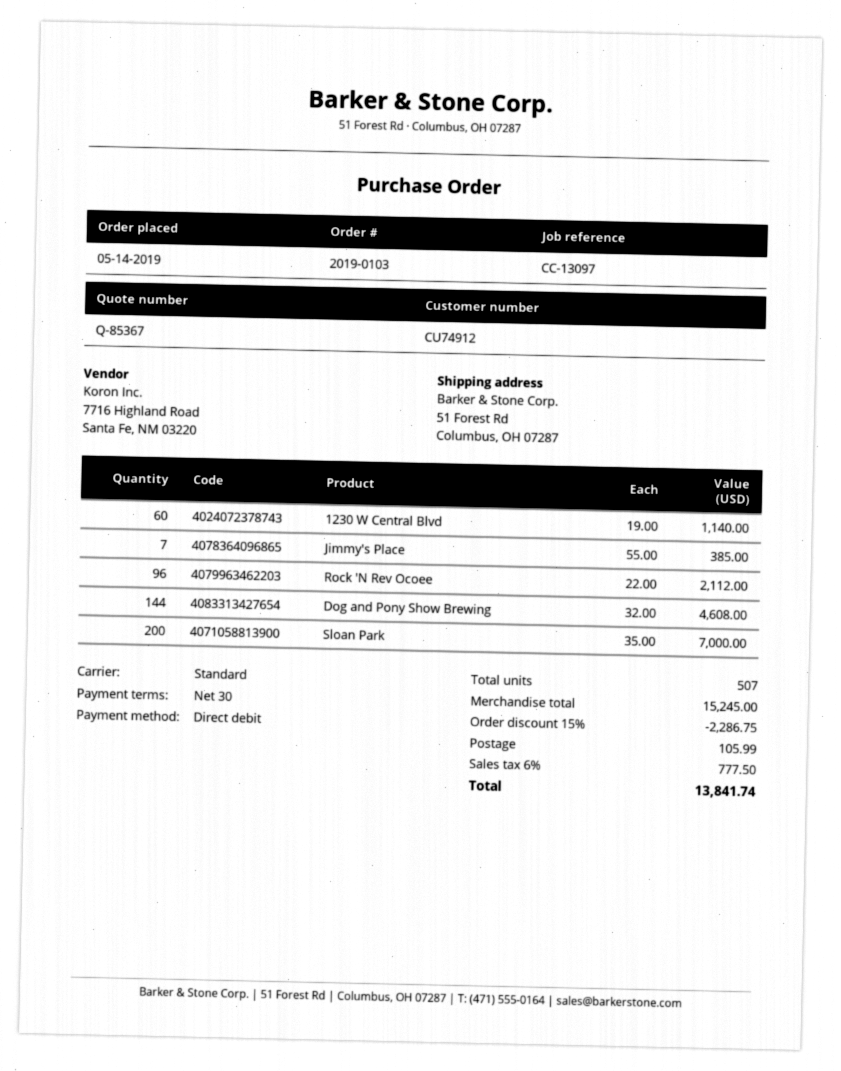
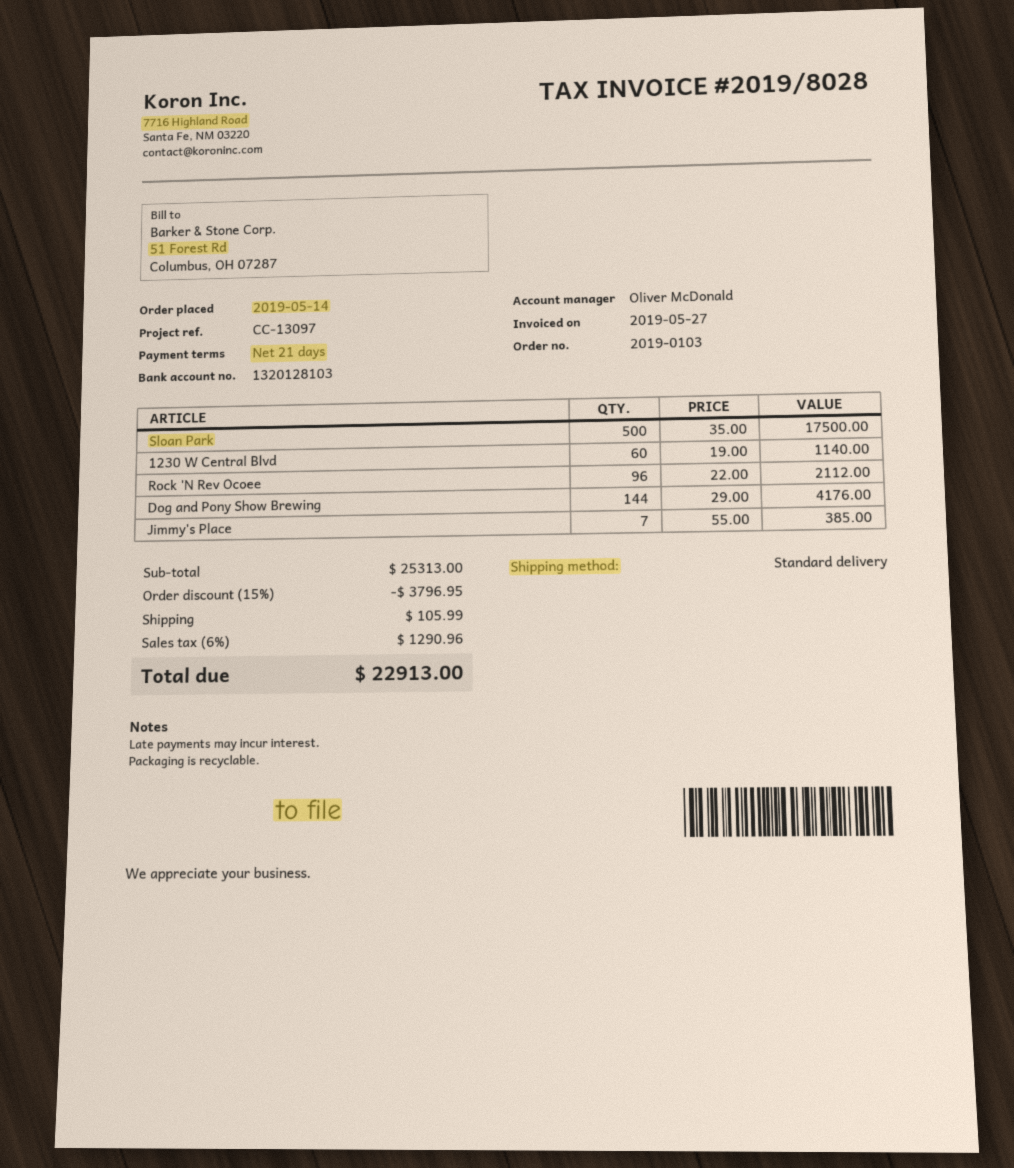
payment terms: 30 days -> 21 days
Dog and Pony Show Brewing: 144 x 32.00 = 4608.00 -> 144 x 29.00 = 4176.00
Sloan Park: 200 x 35.00 = 7000.00 -> 500 x 35.00 = 17500.00
subtotal: 15245.00 -> 25313.00
discount: 15% = 2286.75 -> 15% = 3796.95
tax: 6% = 777.50 -> 6% = 1290.96
total: 13841.74 -> 22913.00

